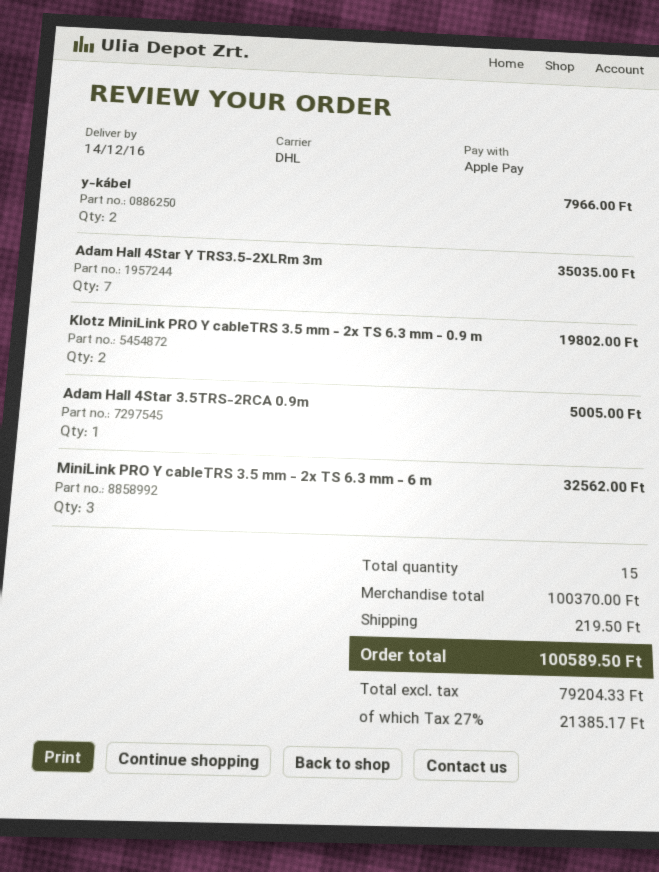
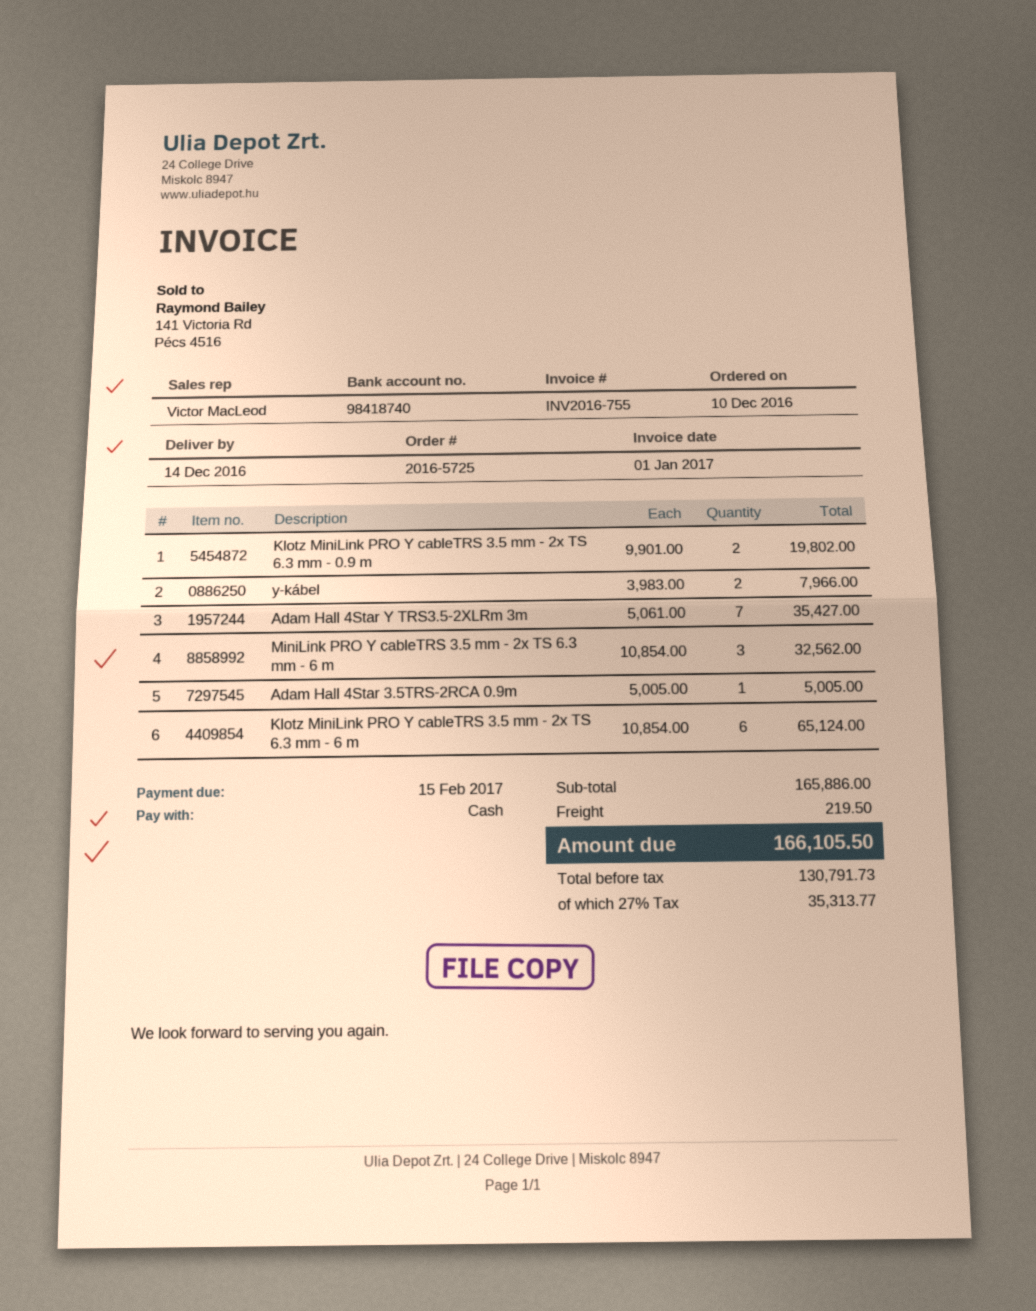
payment method: Apple Pay -> cash
Adam Hall 4Star Y TRS3.5-2XLRm 3m: 7 for 35035.00 -> 7 for 35427.00
Klotz MiniLink PRO Y cableTRS 3.5 mm - 2x TS 6.3 mm - 6 m: none -> 6 for 65124.00
subtotal: 100370.00 -> 165886.00
net: 79204.33 -> 130791.73
tax: 27% = 21385.17 -> 27% = 35313.77
total: 100589.50 -> 166105.50

